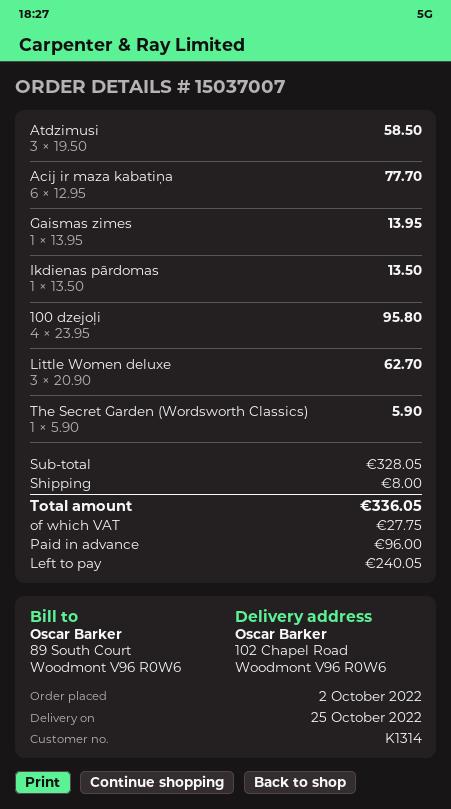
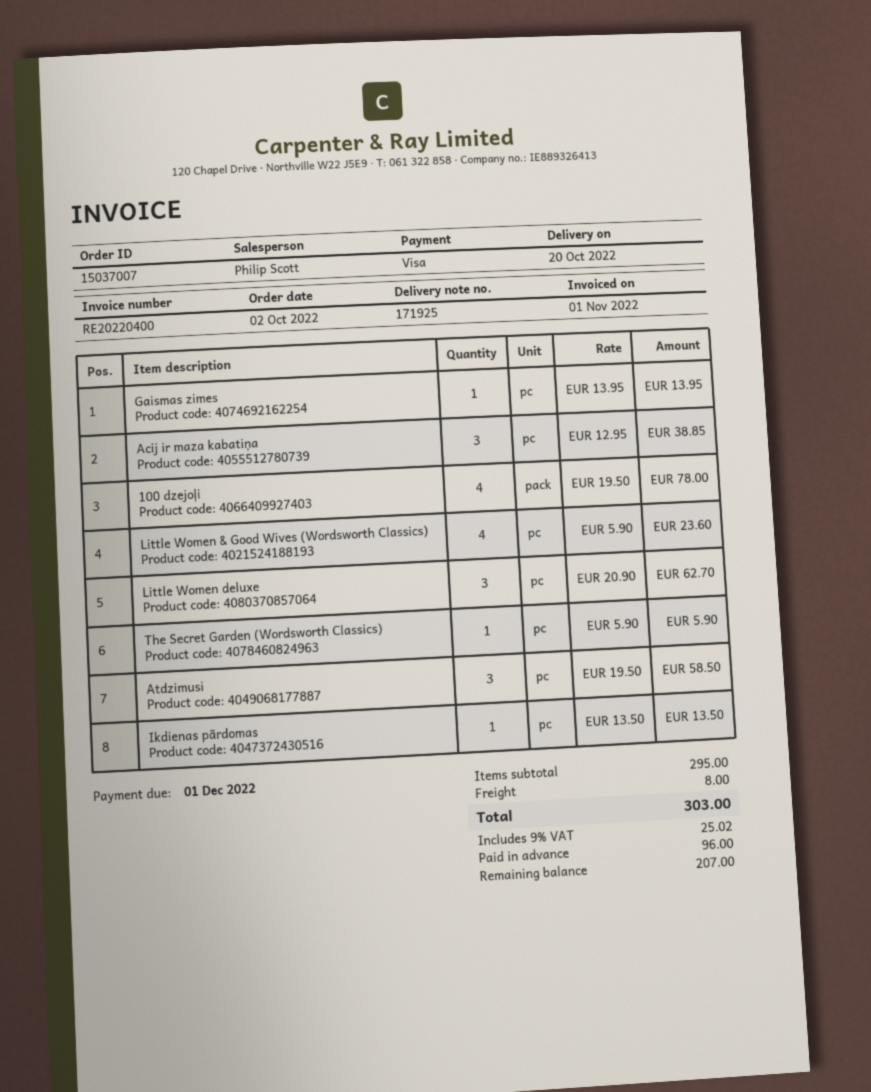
delivery date: 2022-10-25 -> 2022-10-20
Acij ir maza kabatiņa: 6 x 12.95 = 77.70 -> 3 x 12.95 = 38.85
100 dzejoļi: 4 x 23.95 = 95.80 -> 4 x 19.50 = 78.00
Little Women & Good Wives (Wordsworth Classics): none -> 4 x 5.90 = 23.60
subtotal: 328.05 -> 295.00
tax: 27.75 -> 25.02
total: 336.05 -> 303.00
balance: 240.05 -> 207.00

